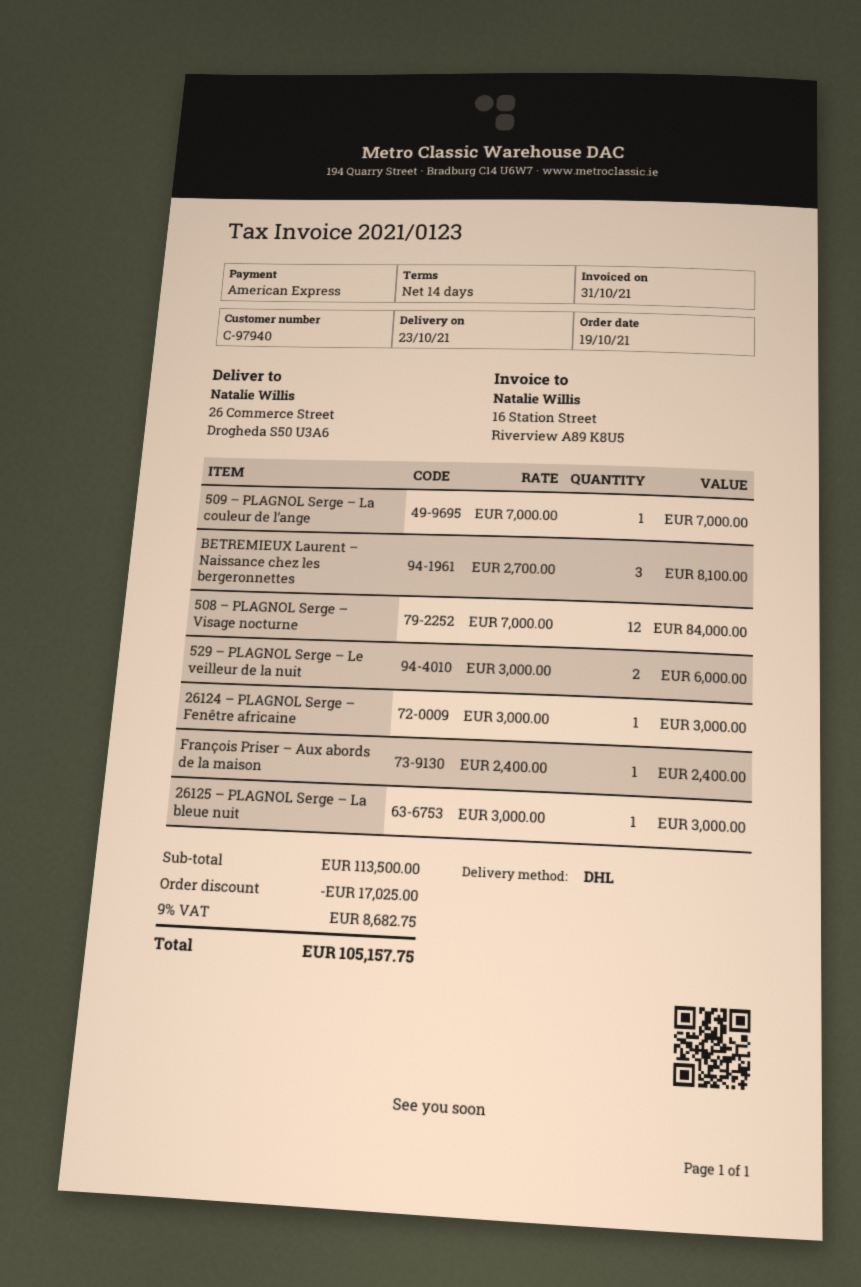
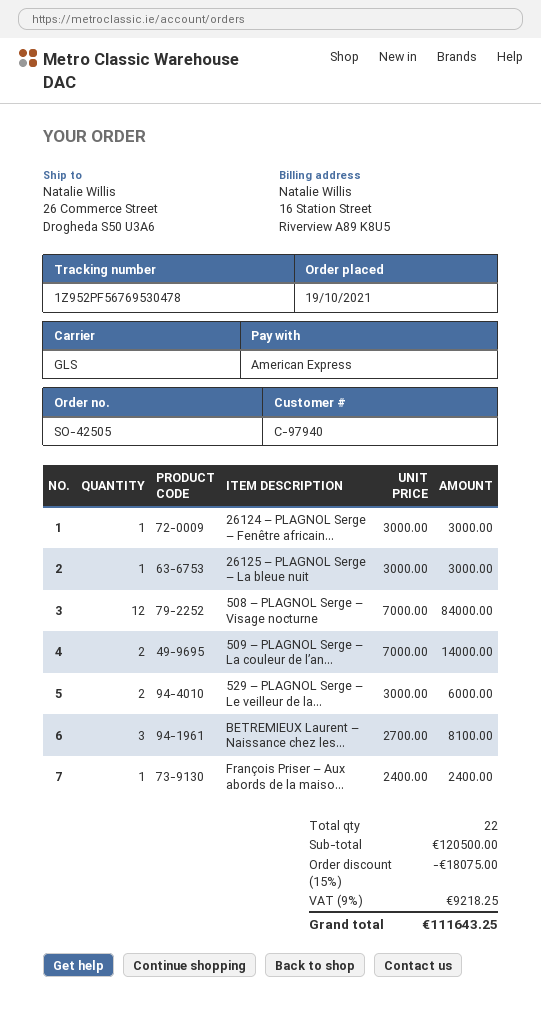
shipping method: DHL -> GLS
509 – PLAGNOL Serge – La couleur de l’ange: 1 x 7000.00 = 7000.00 -> 2 x 7000.00 = 14000.00
subtotal: 113500.00 -> 120500.00
discount: 17025.00 -> 18075.00
tax: 9% = 8682.75 -> 9% = 9218.25
total: 105157.75 -> 111643.25

